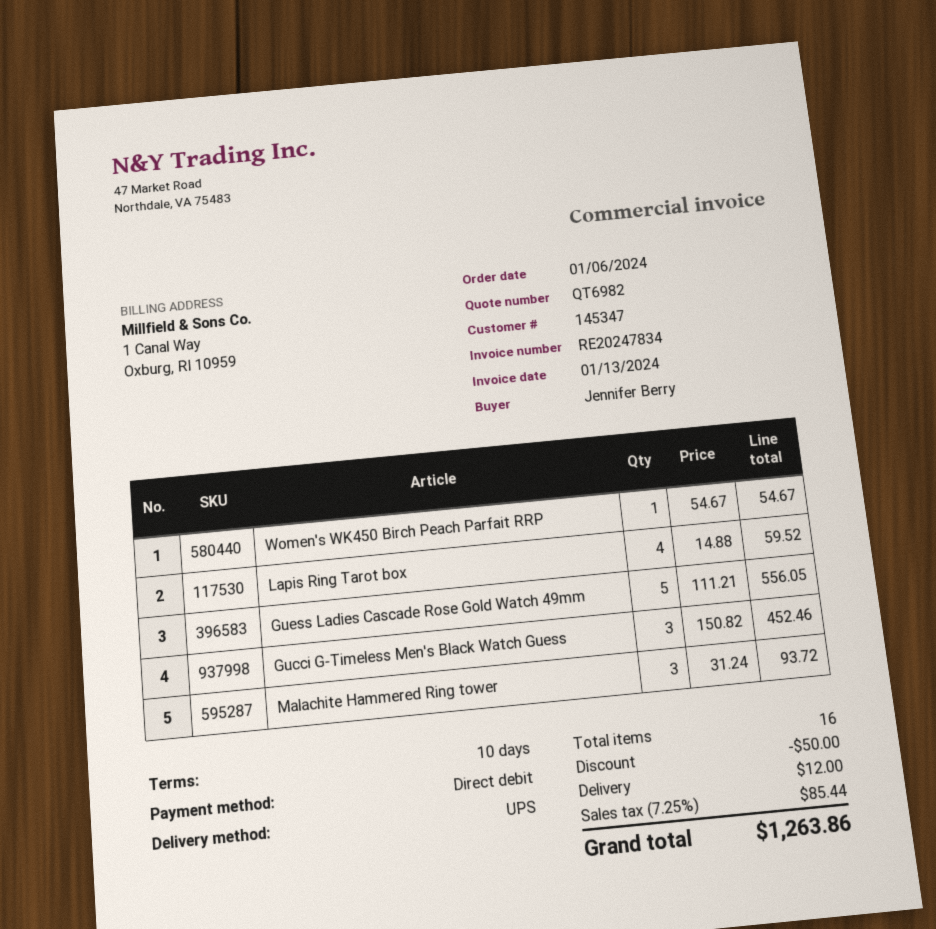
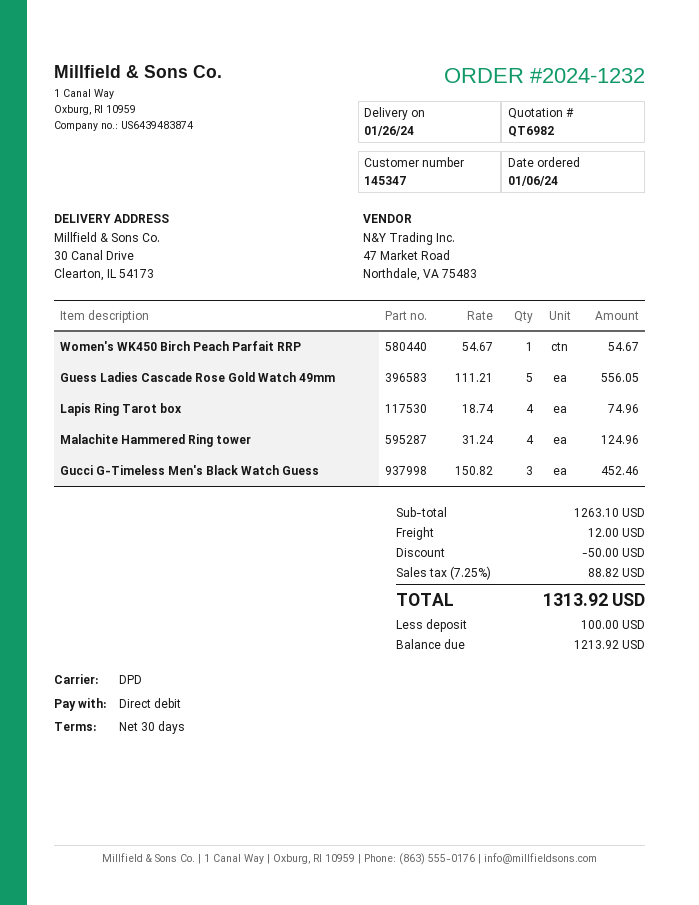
payment terms: 10 days -> 30 days
shipping method: UPS -> DPD
Lapis Ring Tarot box: 4 x 14.88 = 59.52 -> 4 x 18.74 = 74.96
Malachite Hammered Ring tower: 3 x 31.24 = 93.72 -> 4 x 31.24 = 124.96
tax: 7.25% = 85.44 -> 7.25% = 88.82
total: 1263.86 -> 1313.92

